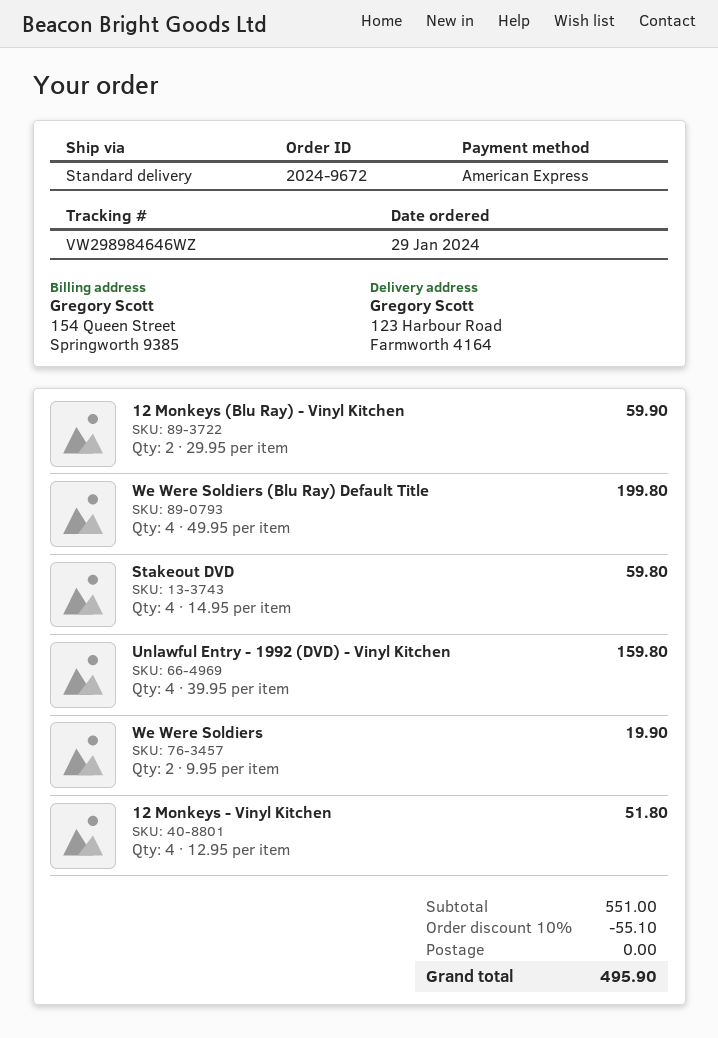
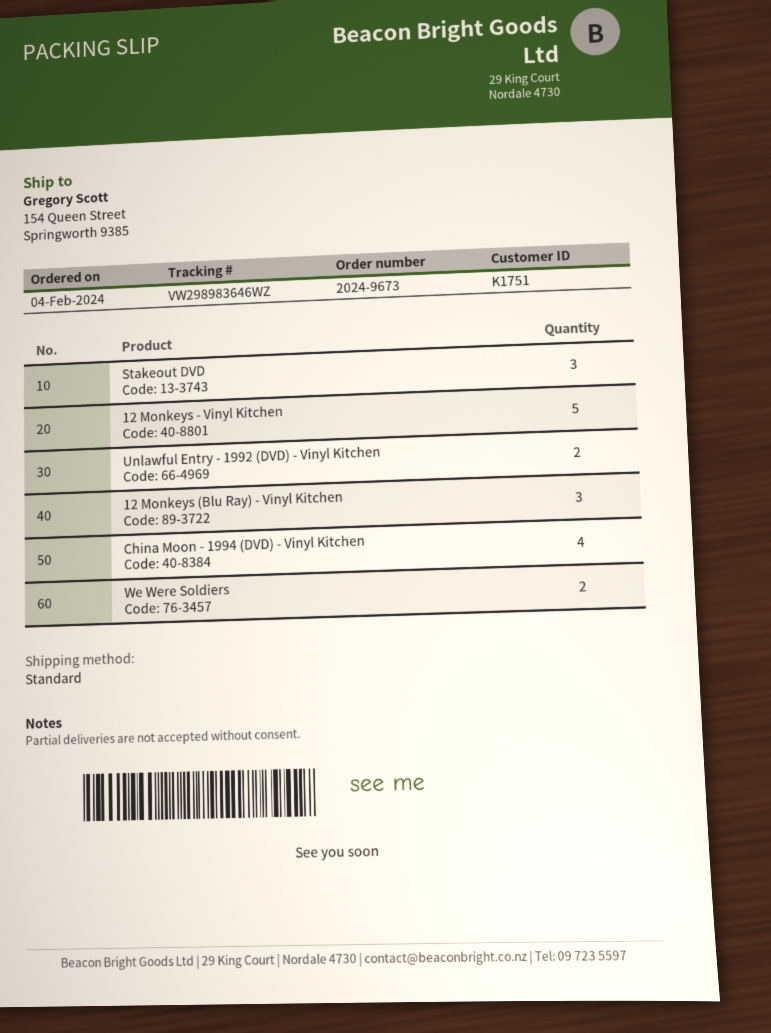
order number: 2024-9672 -> 2024-9673
order date: 2024-01-29 -> 2024-02-04
tracking number: VW298984646WZ -> VW298983646WZ
ship to: 123 Harbour Road, Farmworth 4164 -> 154 Queen Street, Springworth 9385
12 Monkeys (Blu Ray) - Vinyl Kitchen: 2 -> 3
We Were Soldiers (Blu Ray) Default Title: 4 -> none
Stakeout DVD: 4 -> 3
Unlawful Entry - 1992 (DVD) - Vinyl Kitchen: 4 -> 2
12 Monkeys - Vinyl Kitchen: 4 -> 5
China Moon - 1994 (DVD) - Vinyl Kitchen: none -> 4

